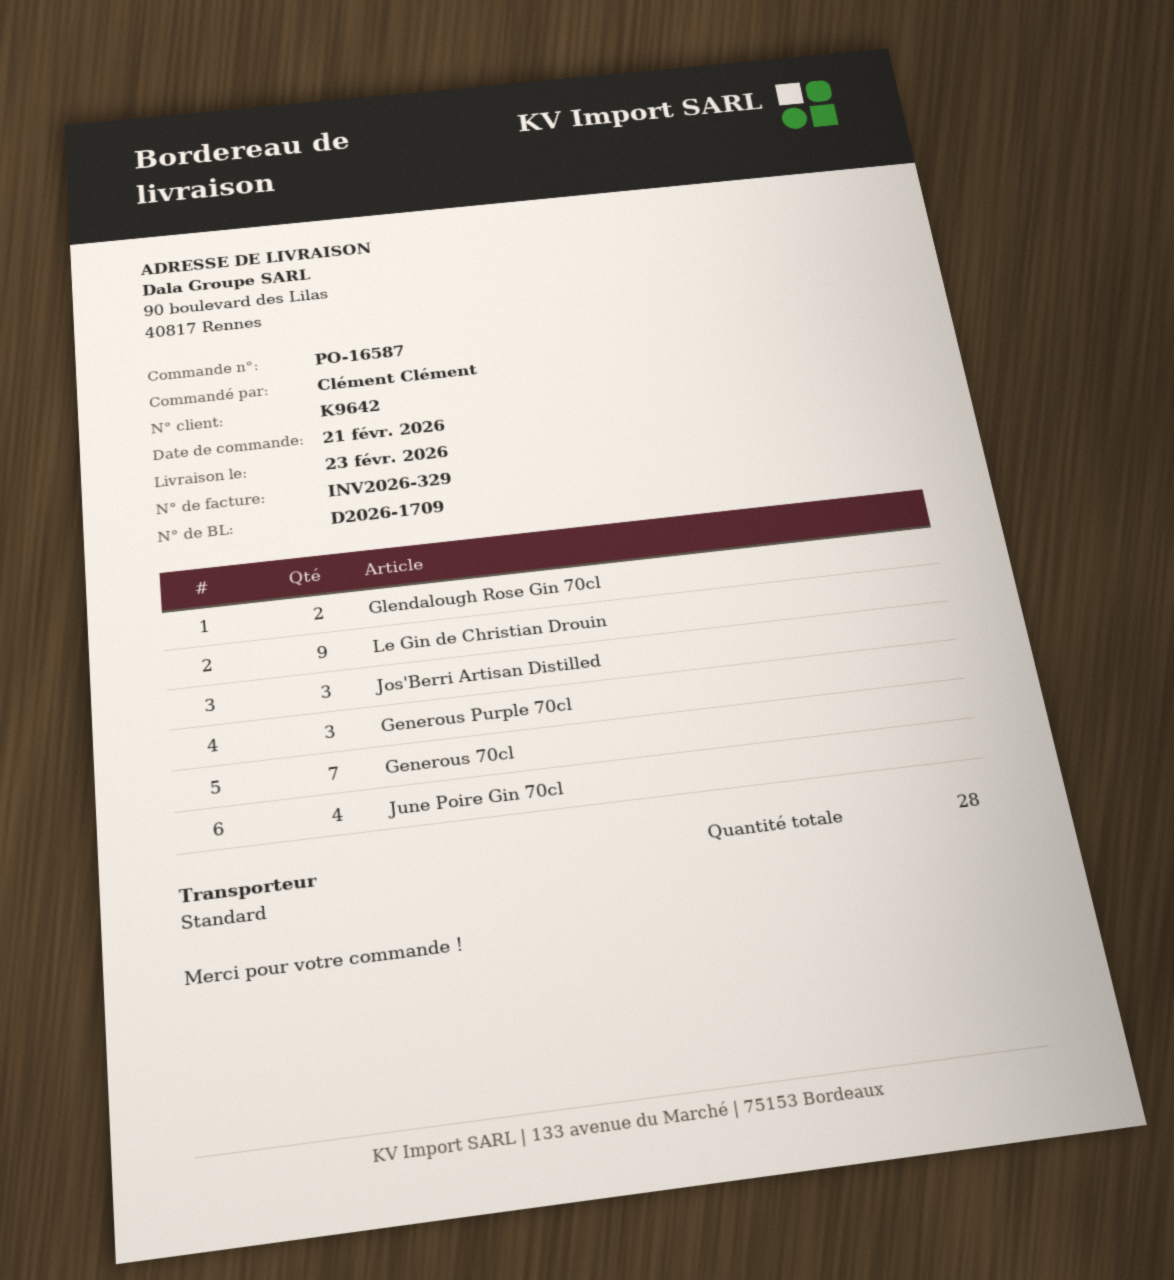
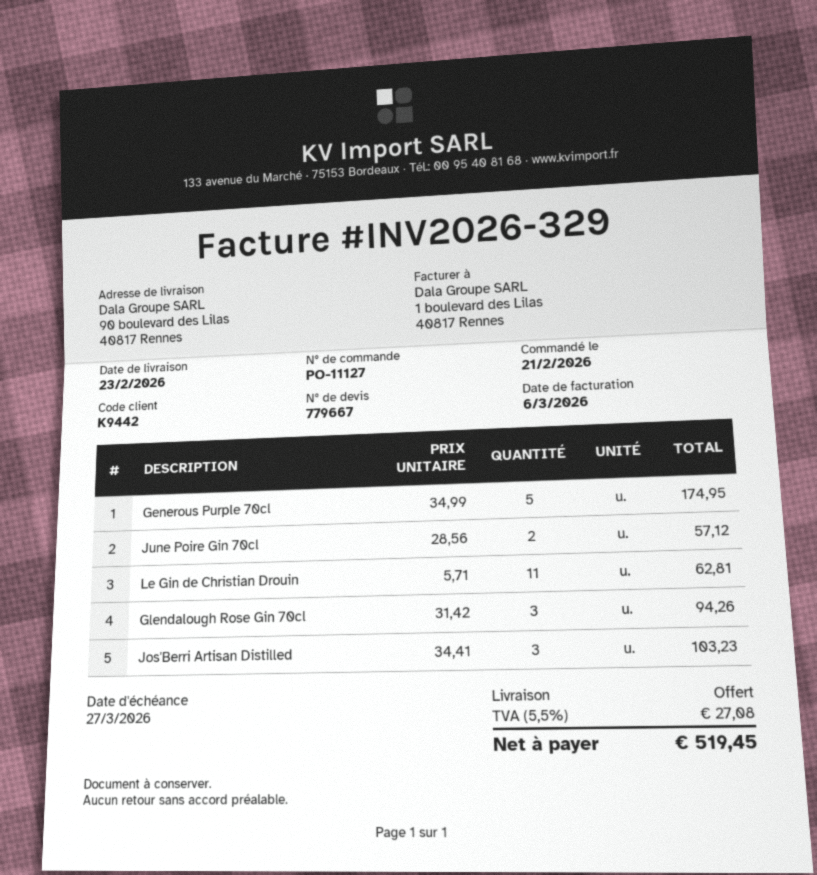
order number: PO-16587 -> PO-11127
customer number: K9642 -> K9442
Glendalough Rose Gin 70cl: 2 -> 3
Le Gin de Christian Drouin: 9 -> 11
Generous Purple 70cl: 3 -> 5
Generous 70cl: 7 -> none
June Poire Gin 70cl: 4 -> 2

